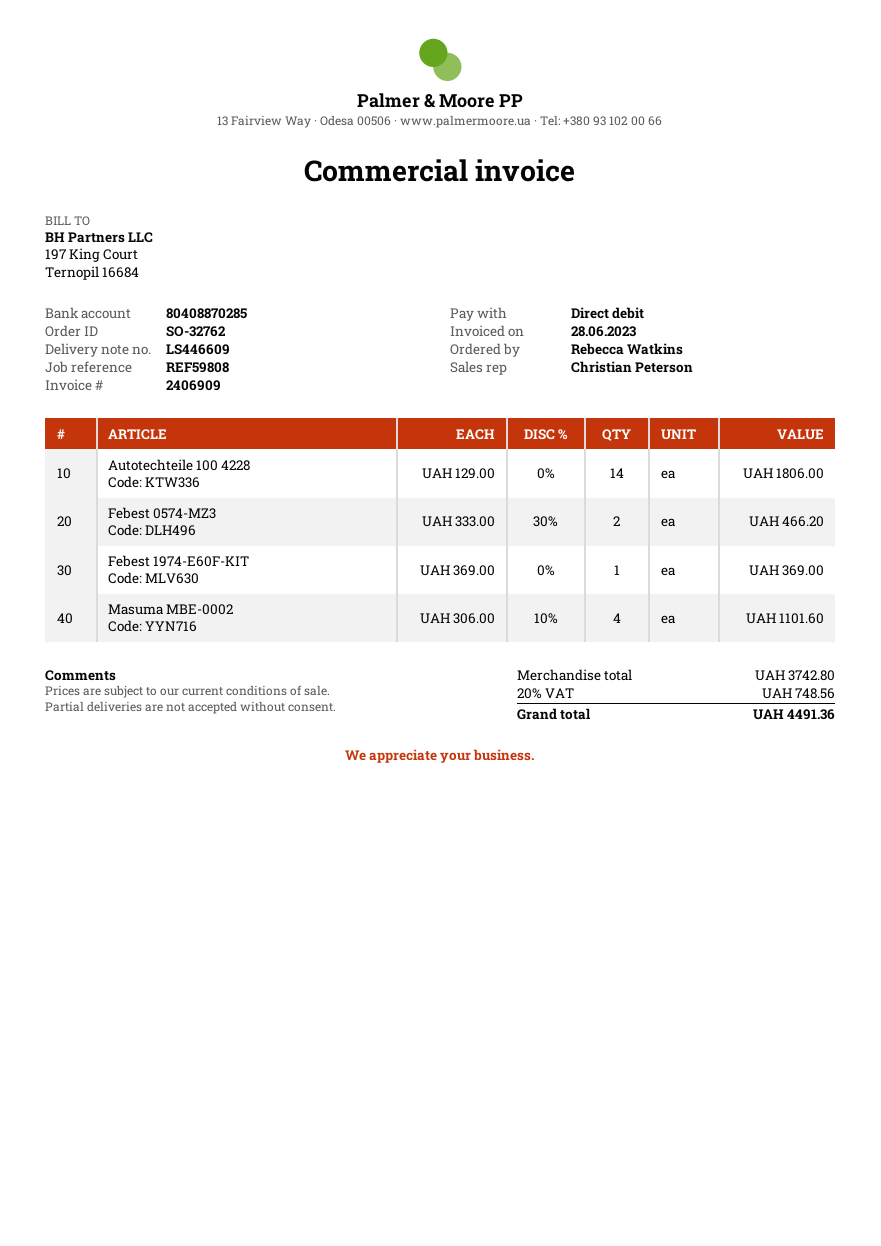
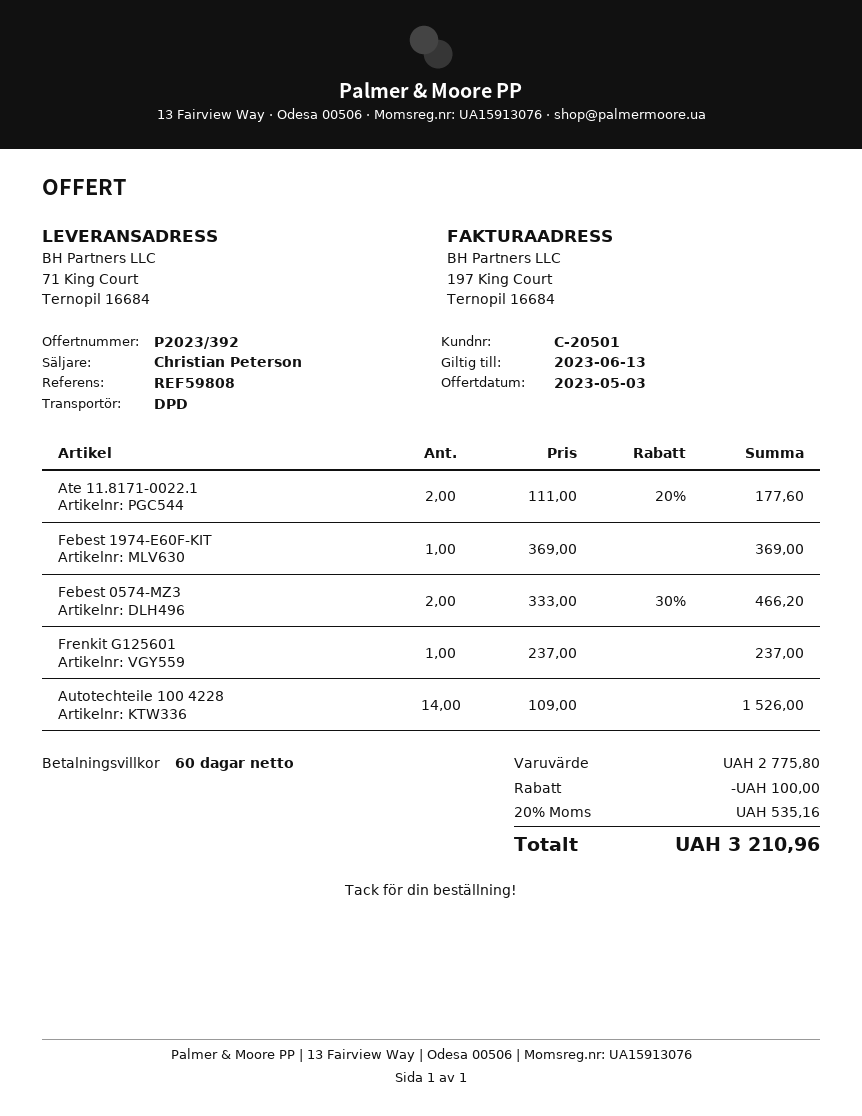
Autotechteile 100 4228: 14 x 129.00 = 1806.00 -> 14 x 109.00 = 1526.00
Masuma MBE-0002: 4 x 306.00 - 10% = 1101.60 -> none
Ate 11.8171-0022.1: none -> 2 x 111.00 - 20% = 177.60
Frenkit G125601: none -> 1 x 237.00 = 237.00
subtotal: 3742.80 -> 2775.80
discount: none -> 100.00
tax: 20% = 748.56 -> 20% = 535.16
total: 4491.36 -> 3210.96

